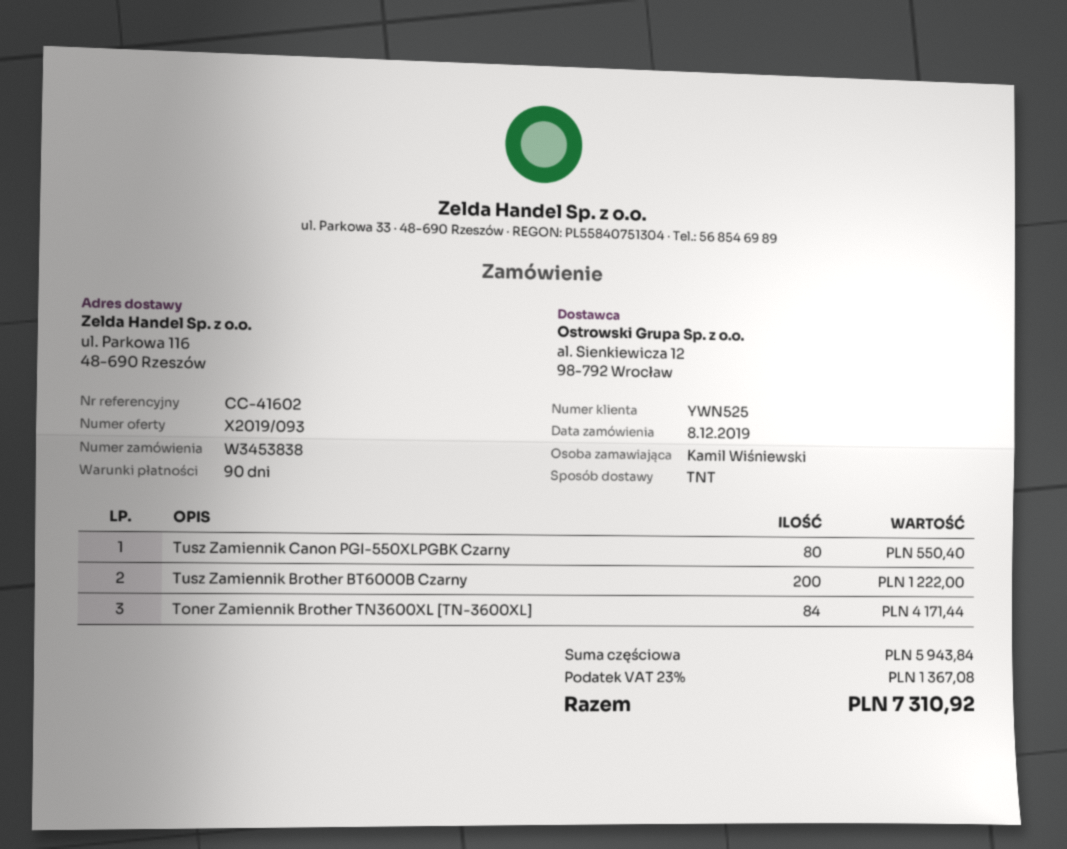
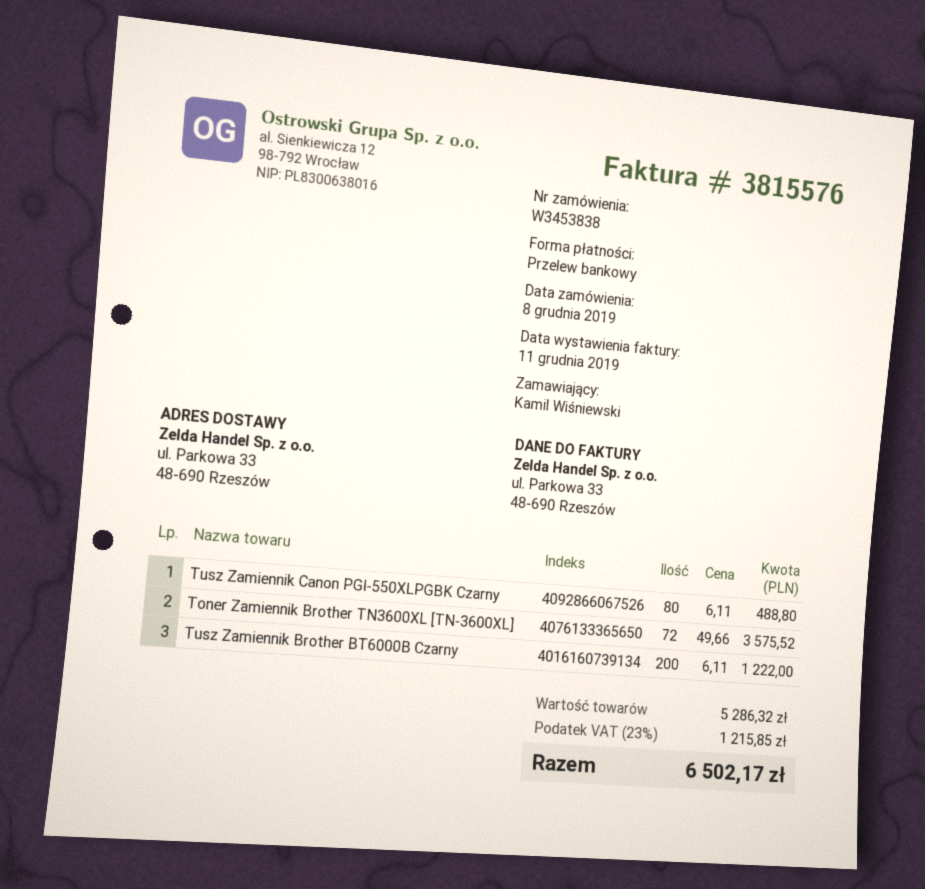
ship to: ul. Parkowa 116, 48-690 Rzeszów -> ul. Parkowa 33, 48-690 Rzeszów
Tusz Zamiennik Canon PGI-550XLPGBK Czarny: 80 for 550.40 -> 80 for 488.80
Toner Zamiennik Brother TN3600XL [TN-3600XL]: 84 for 4171.44 -> 72 for 3575.52
subtotal: 5943.84 -> 5286.32
tax: 23% = 1367.08 -> 23% = 1215.85
total: 7310.92 -> 6502.17

